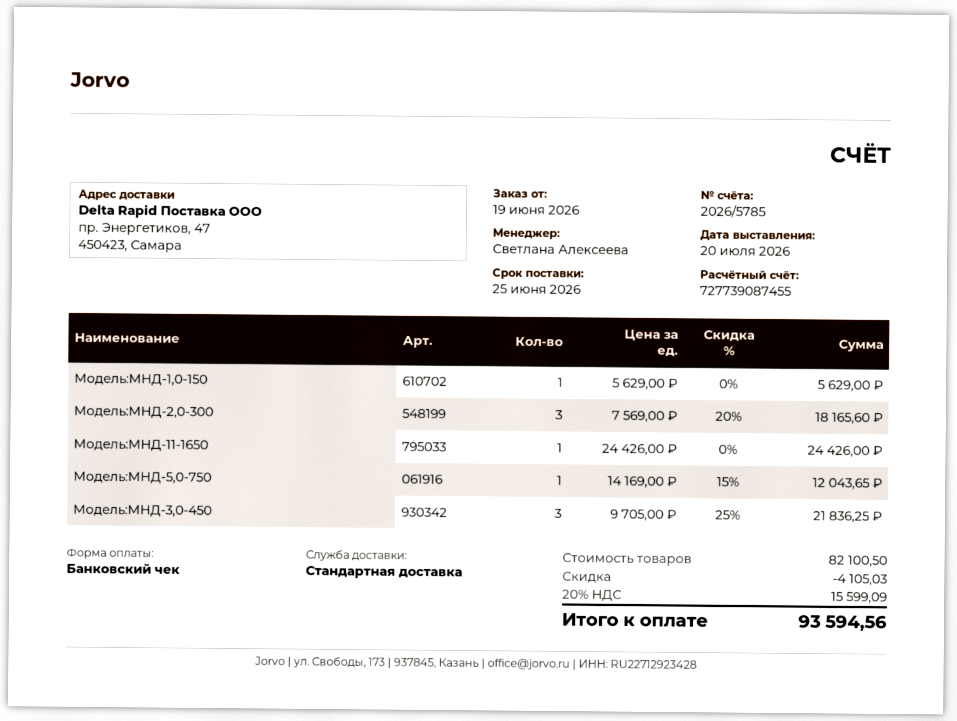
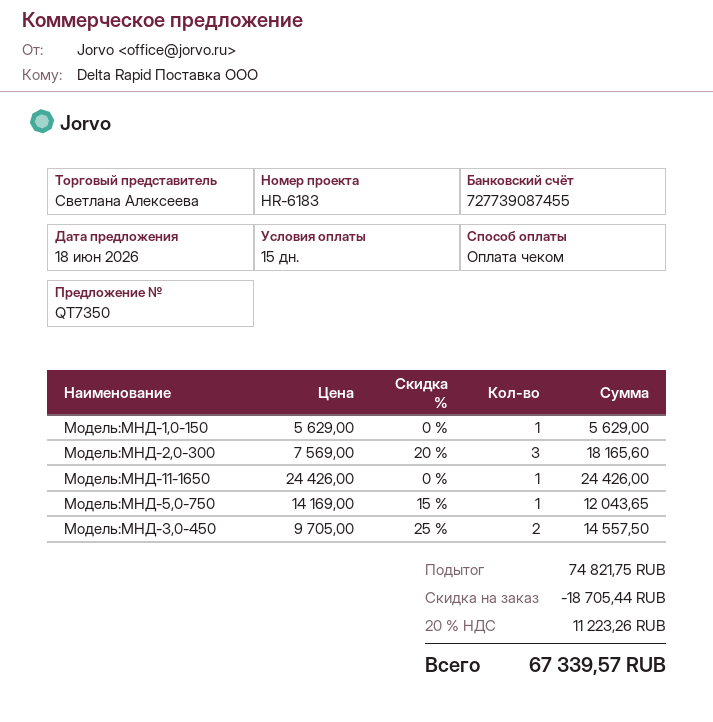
Модель:МНД-3,0-450: 3 x 9705.00 - 25% = 21836.25 -> 2 x 9705.00 - 25% = 14557.50
subtotal: 82100.50 -> 74821.75
discount: 4105.03 -> 18705.44
tax: 20% = 15599.09 -> 20% = 11223.26
total: 93594.56 -> 67339.57

